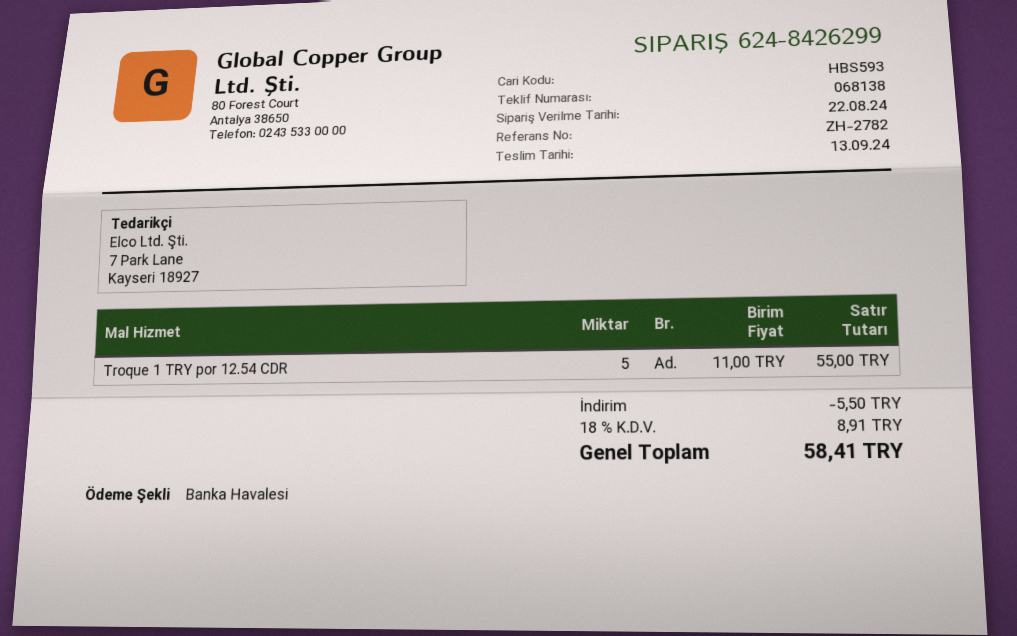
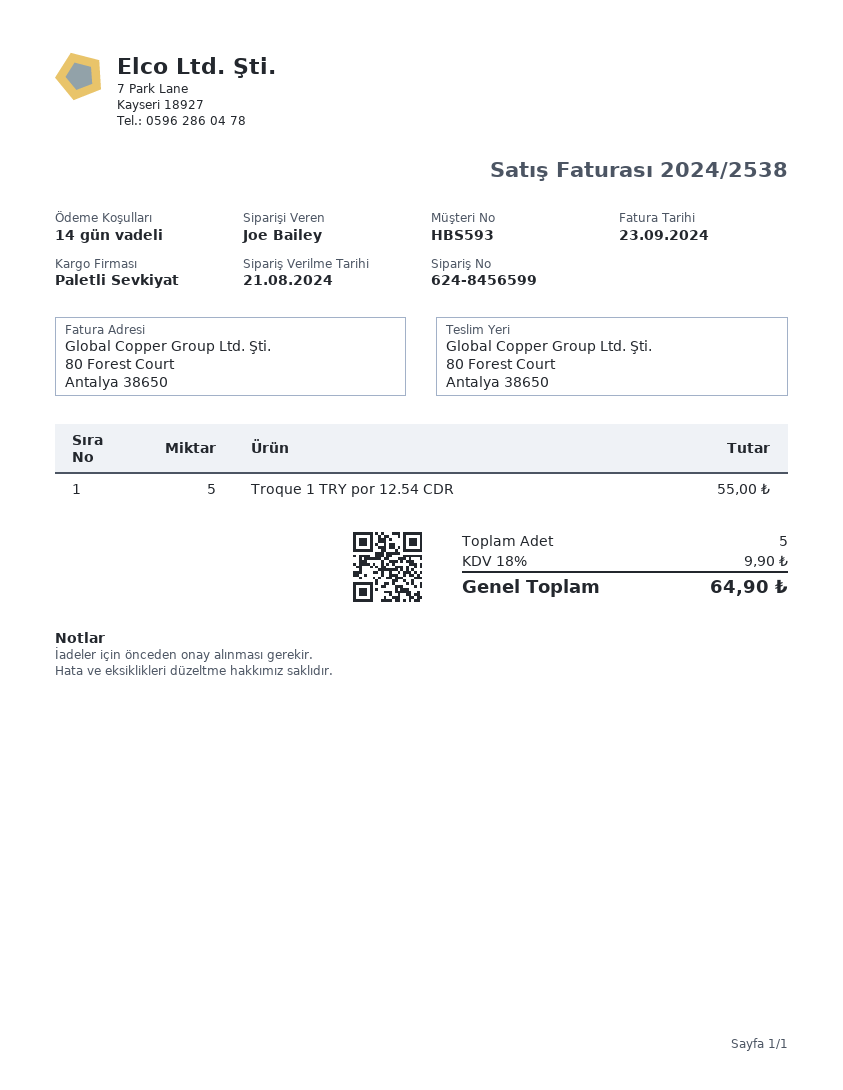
order number: 624-8426299 -> 624-8456599
order date: 2024-08-22 -> 2024-08-21
discount: 5.50 -> none
tax: 18% = 8.91 -> 18% = 9.90
total: 58.41 -> 64.90

